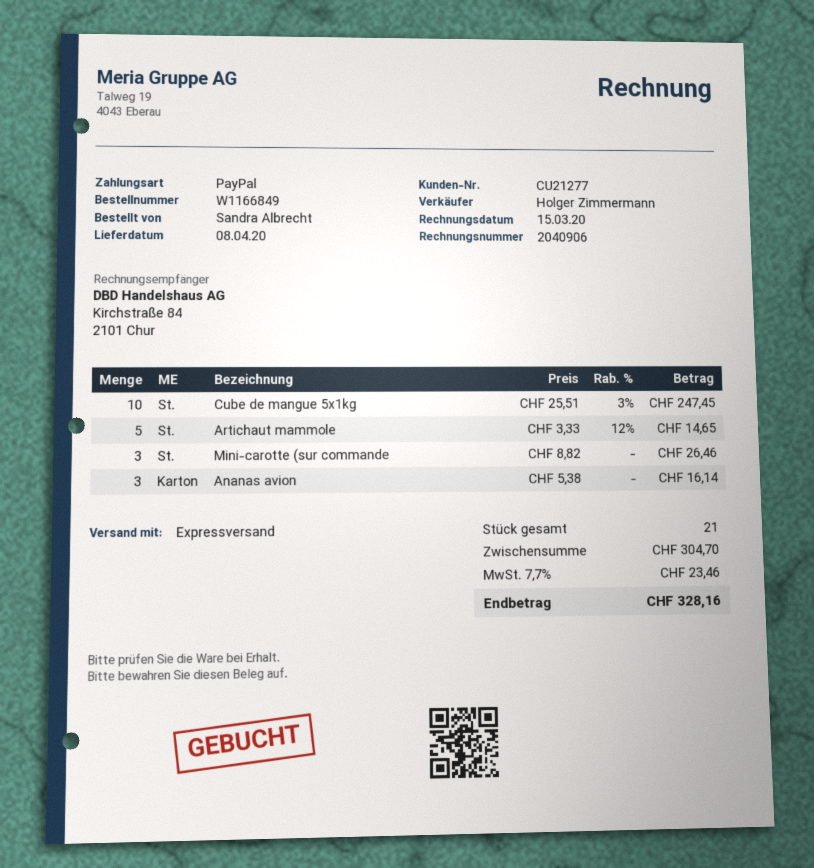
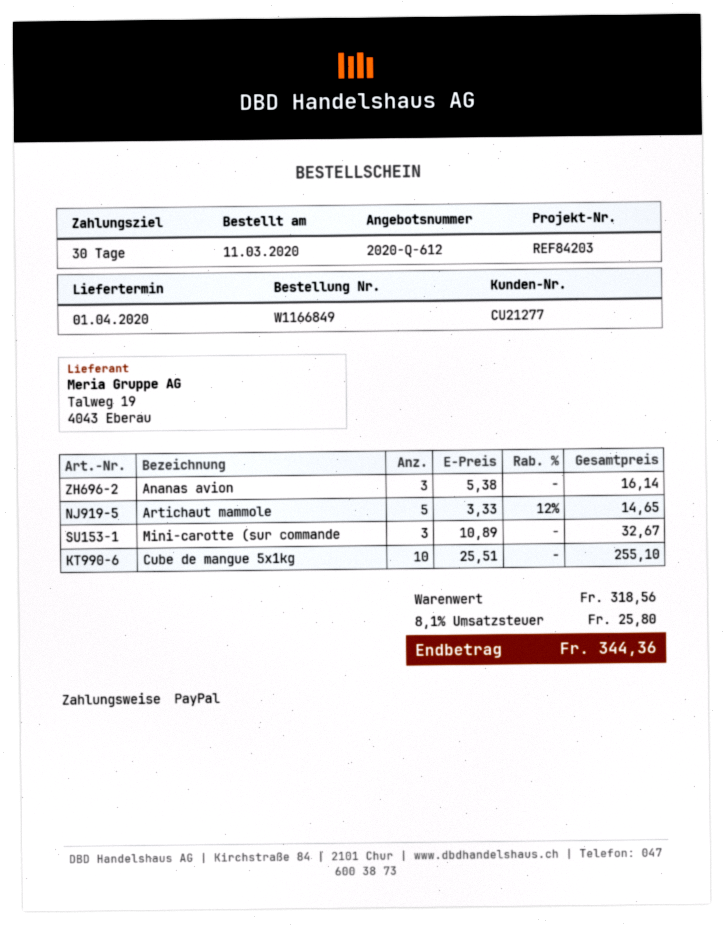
delivery date: 2020-04-08 -> 2020-04-01
Cube de mangue 5x1kg: 10 x 25.51 - 3% = 247.45 -> 10 x 25.51 = 255.10
Mini-carotte (sur commande: 3 x 8.82 = 26.46 -> 3 x 10.89 = 32.67
subtotal: 304.70 -> 318.56
tax: 7.7% = 23.46 -> 8.1% = 25.80
total: 328.16 -> 344.36

